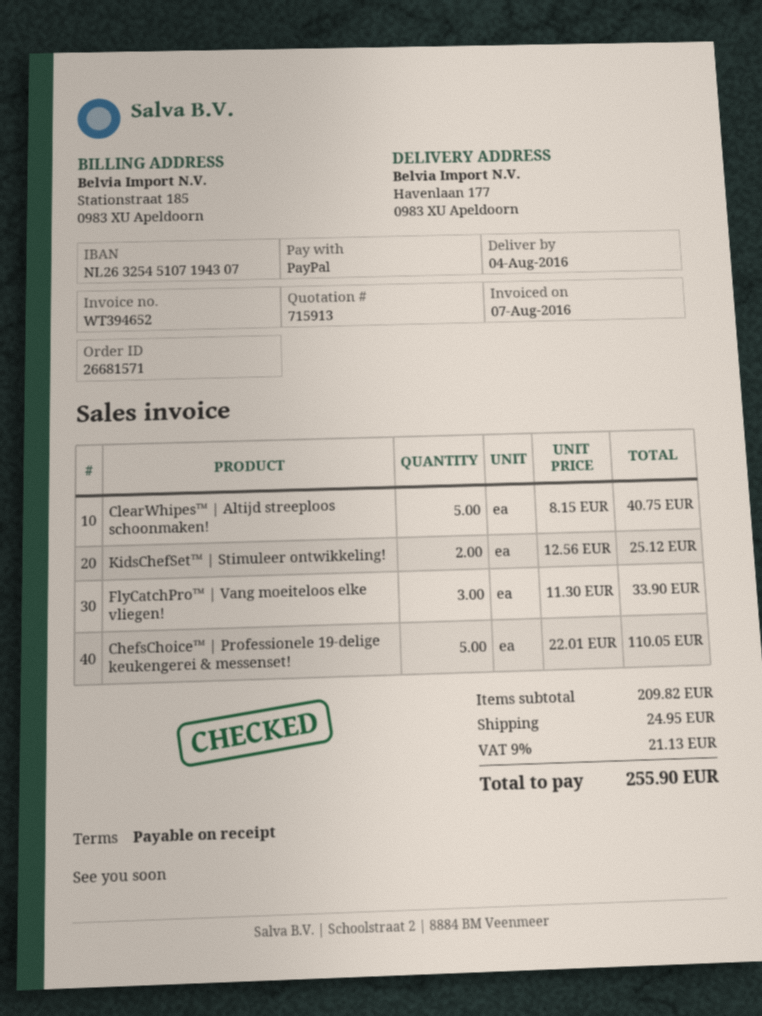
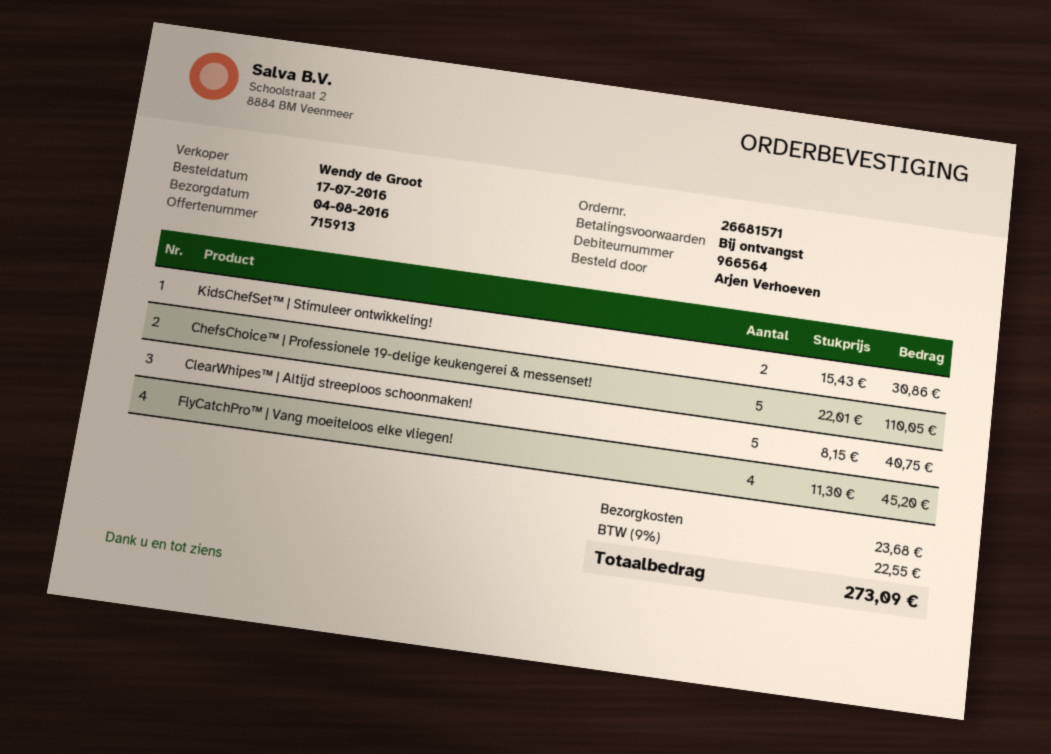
KidsChefSet™ | Stimuleer ontwikkeling!: 2 x 12.56 = 25.12 -> 2 x 15.43 = 30.86
FlyCatchPro™ | Vang moeiteloos elke vliegen!: 3 x 11.30 = 33.90 -> 4 x 11.30 = 45.20
shipping: 24.95 -> 23.68
tax: 9% = 21.13 -> 9% = 22.55
total: 255.90 -> 273.09

